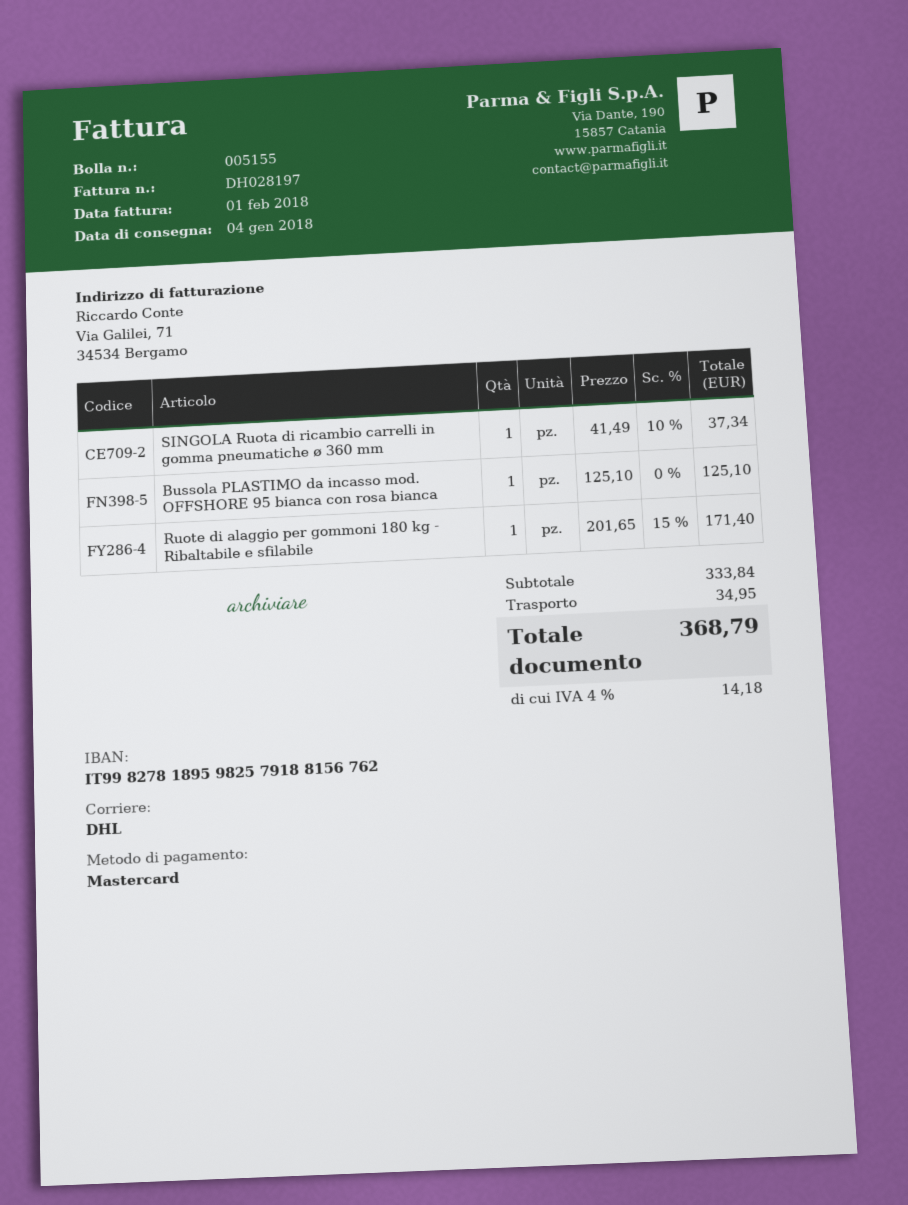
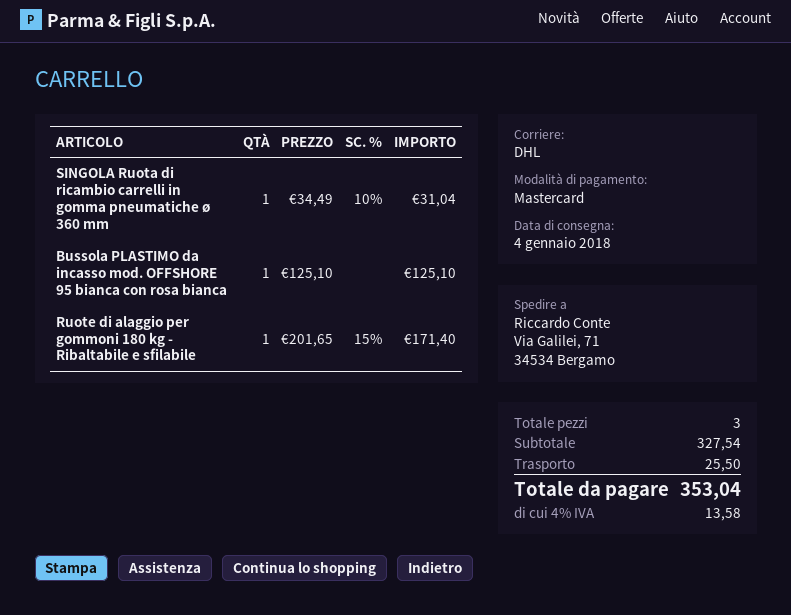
SINGOLA Ruota di ricambio carrelli in gomma pneumatiche ø 360 mm: 1 x 41.49 - 10% = 37.34 -> 1 x 34.49 - 10% = 31.04
subtotal: 333.84 -> 327.54
shipping: 34.95 -> 25.50
tax: 4% = 14.18 -> 4% = 13.58
total: 368.79 -> 353.04

